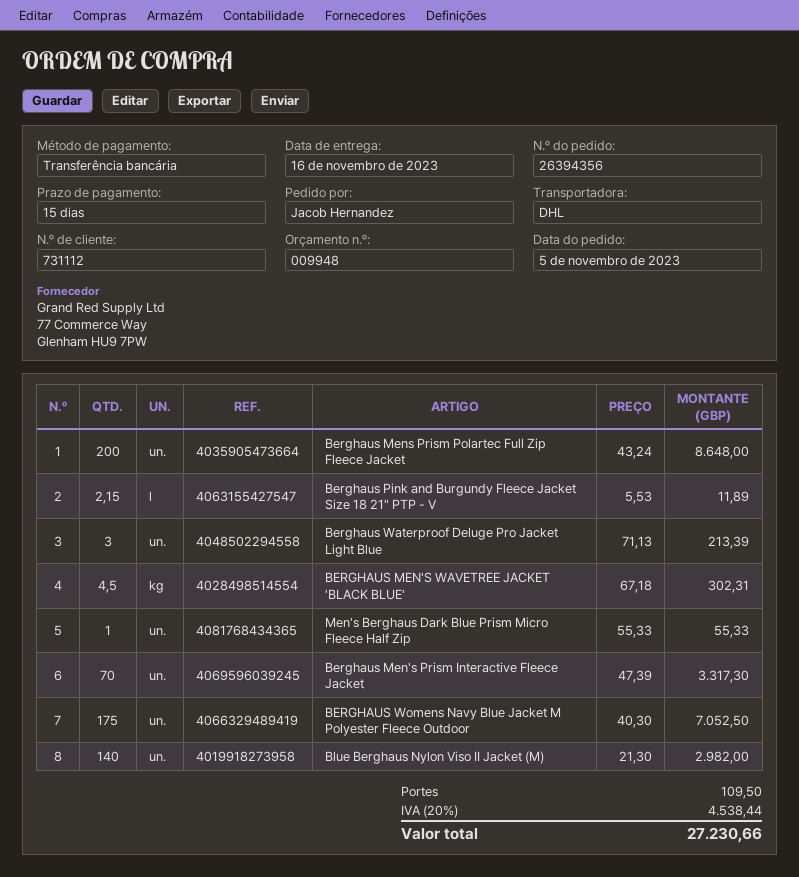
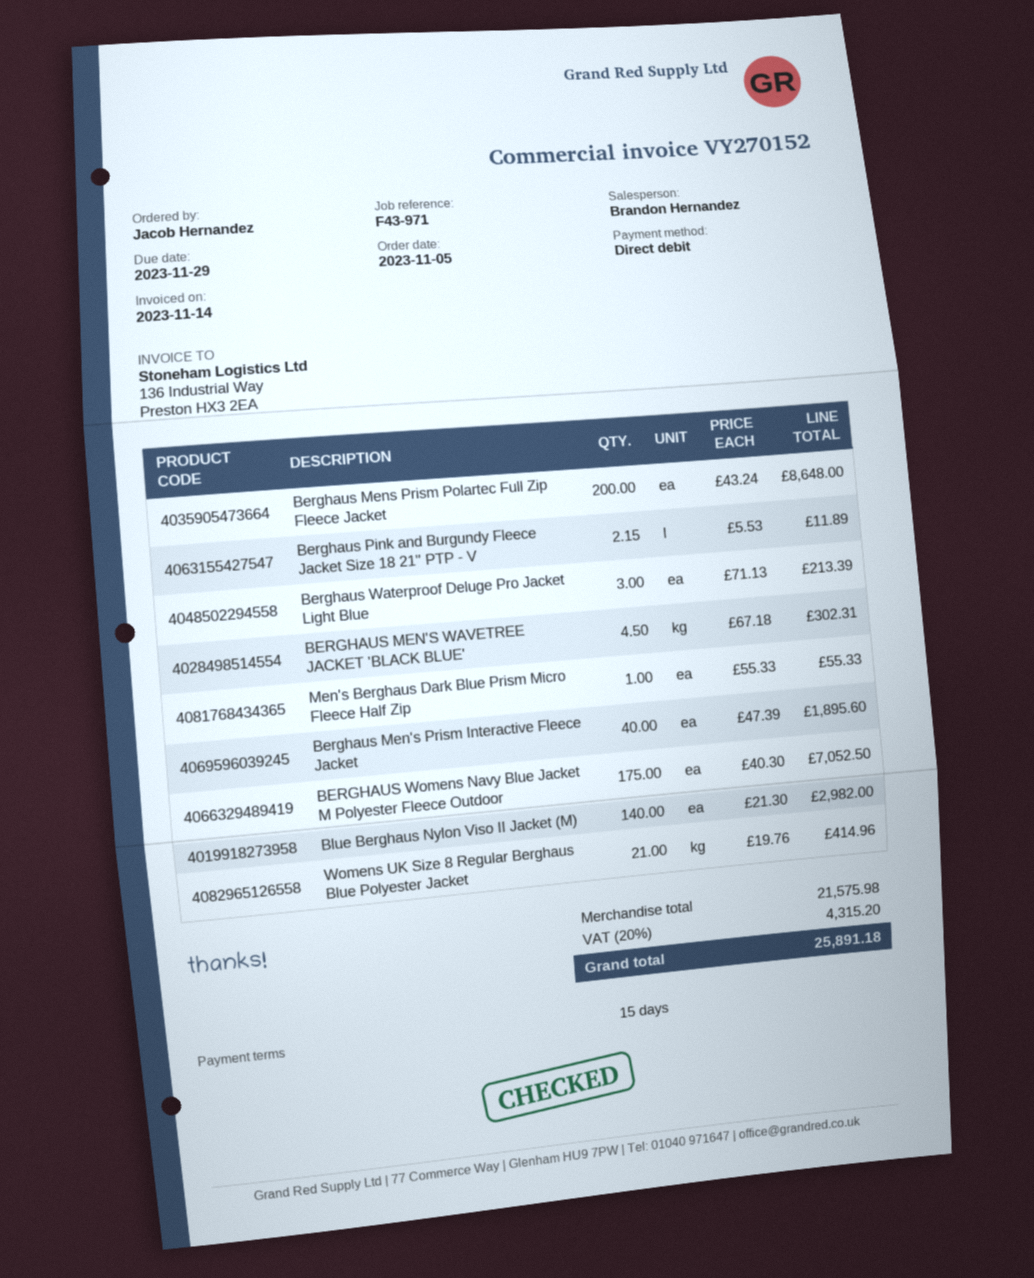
payment method: bank transfer -> direct debit
Berghaus Men's Prism Interactive Fleece Jacket: 70 x 47.39 = 3317.30 -> 40 x 47.39 = 1895.60
Womens UK Size 8 Regular Berghaus Blue Polyester Jacket: none -> 21 x 19.76 = 414.96
shipping: 109.50 -> none
tax: 20% = 4538.44 -> 20% = 4315.20
total: 27230.66 -> 25891.18

